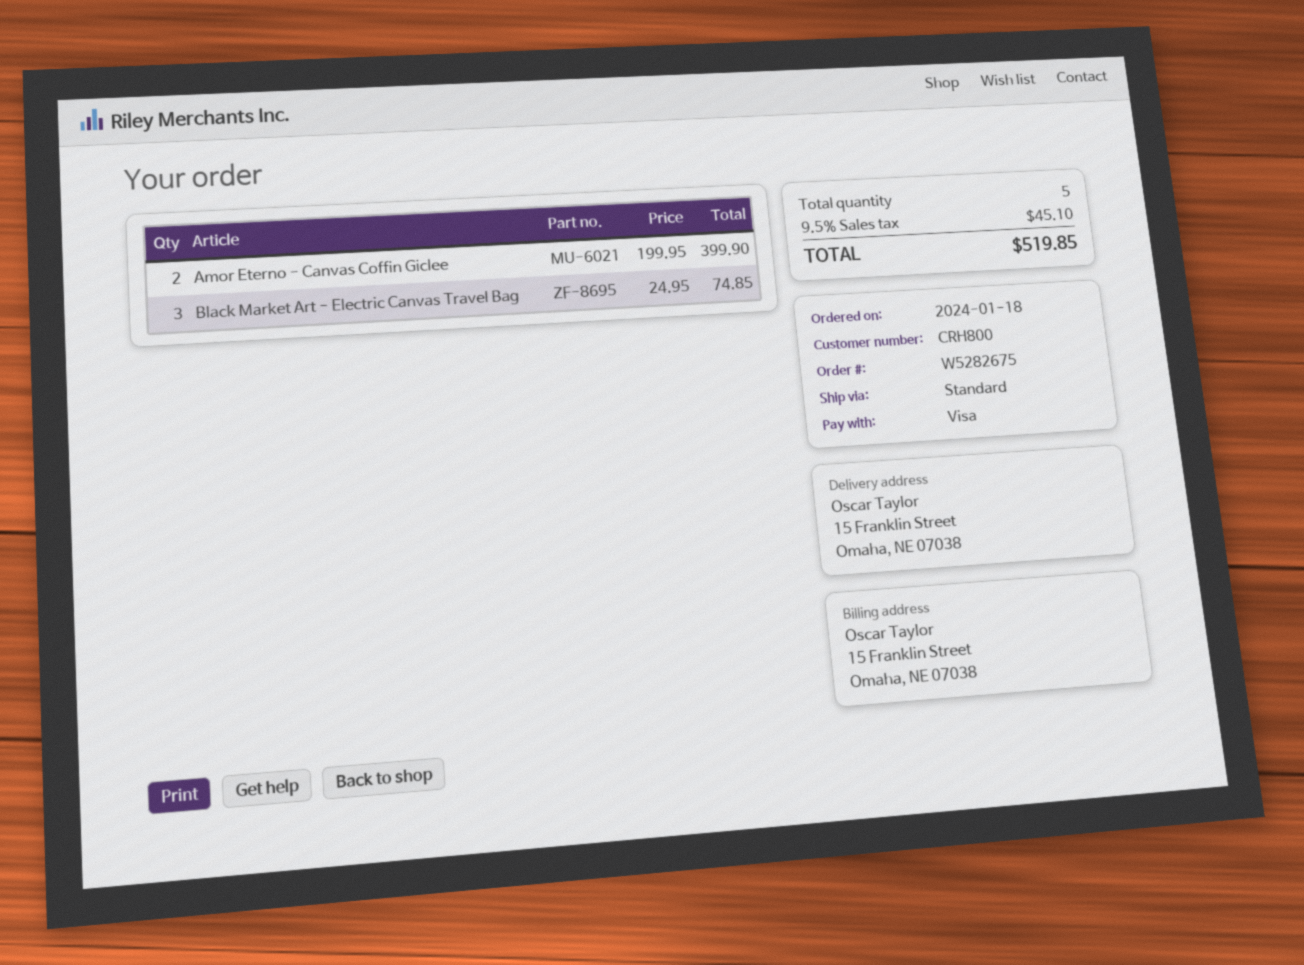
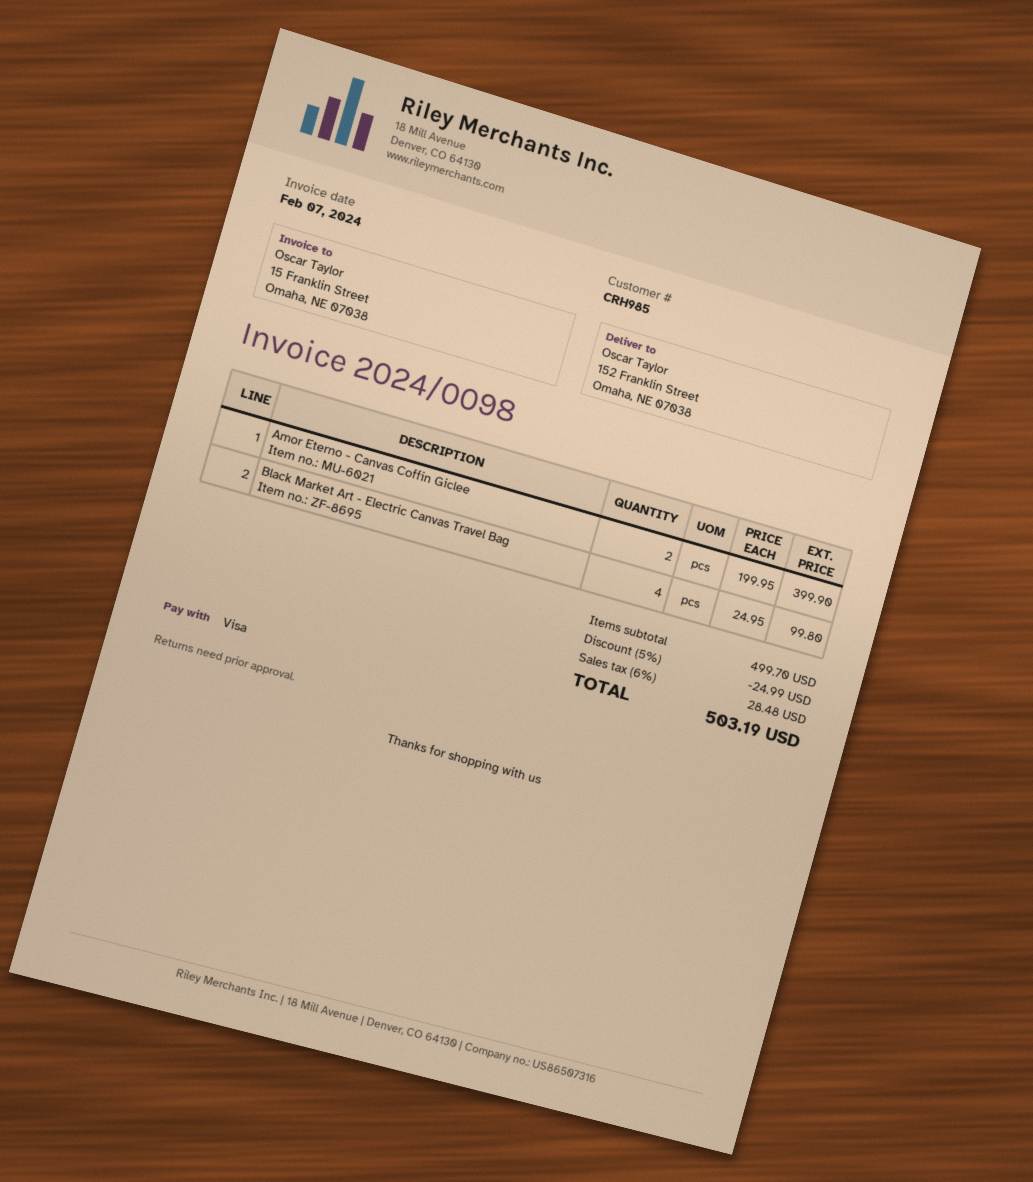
customer number: CRH800 -> CRH985
ship to: 15 Franklin Street, Omaha, NE 07038 -> 152 Franklin Street, Omaha, NE 07038
Black Market Art - Electric Canvas Travel Bag: 3 x 24.95 = 74.85 -> 4 x 24.95 = 99.80
discount: none -> 5% = 24.99
tax: 9.5% = 45.10 -> 6% = 28.48
total: 519.85 -> 503.19

